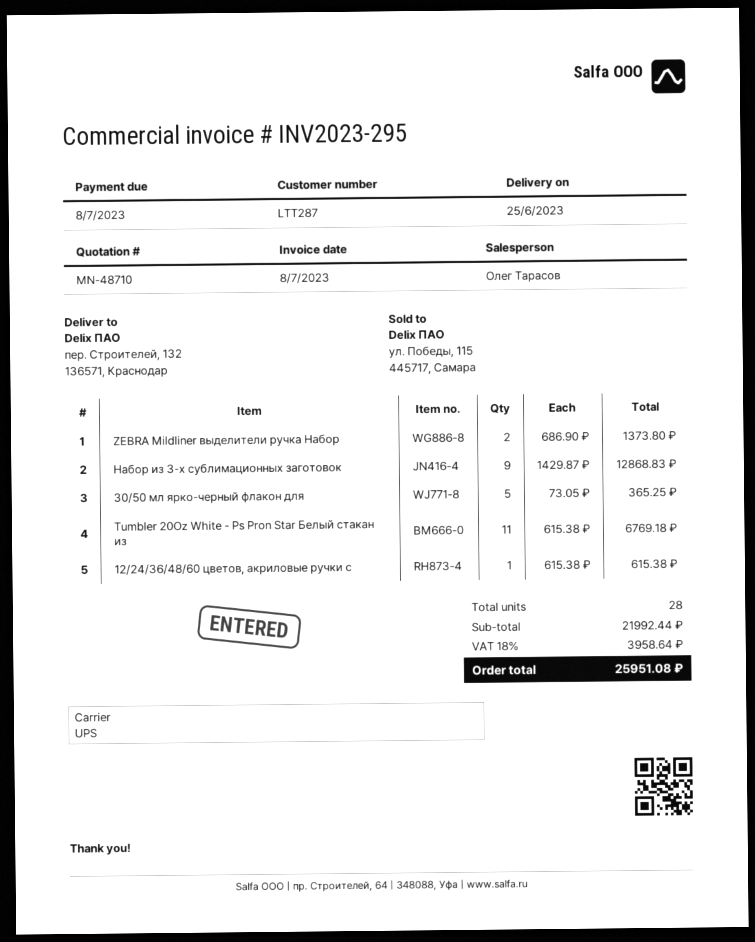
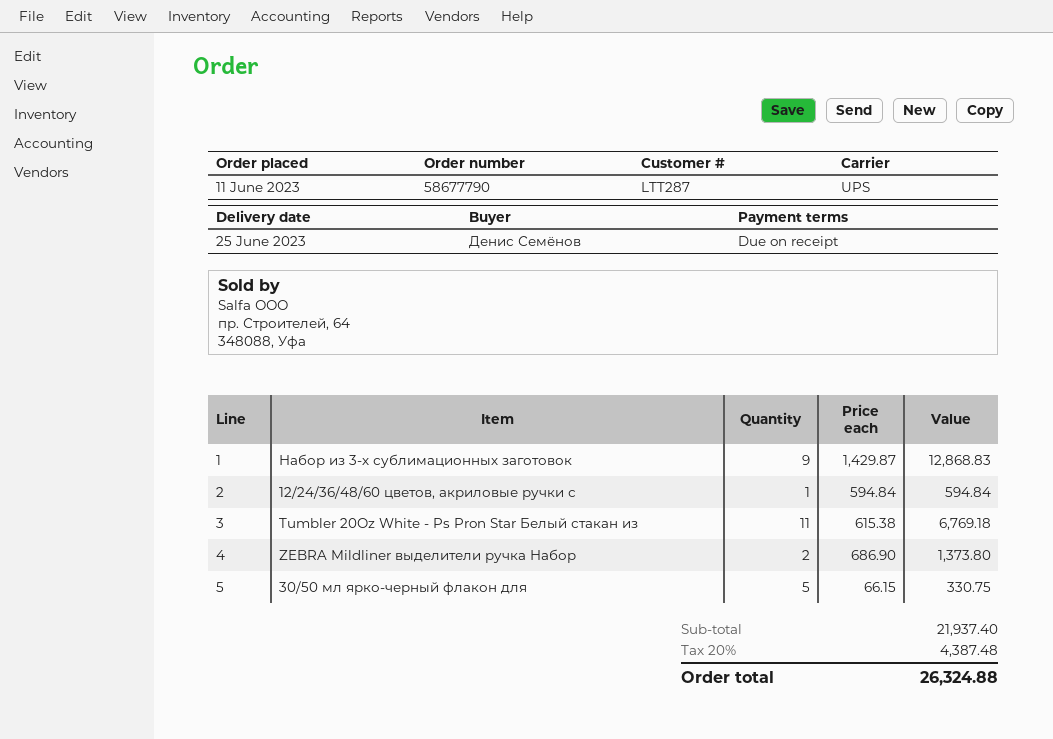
30/50 мл ярко-черный флакон для: 5 x 73.05 = 365.25 -> 5 x 66.15 = 330.75
12/24/36/48/60 цветов, акриловые ручки с: 1 x 615.38 = 615.38 -> 1 x 594.84 = 594.84
subtotal: 21992.44 -> 21937.40
tax: 18% = 3958.64 -> 20% = 4387.48
total: 25951.08 -> 26324.88

